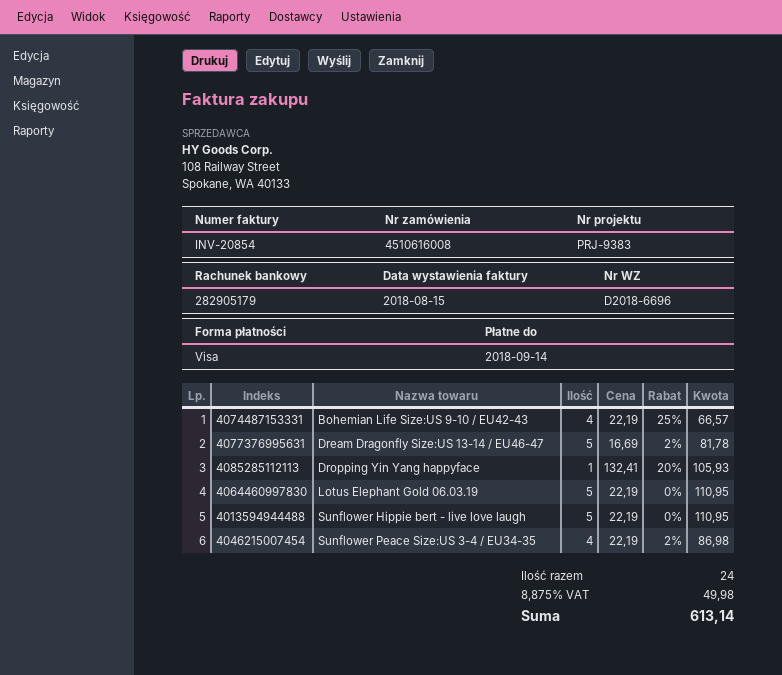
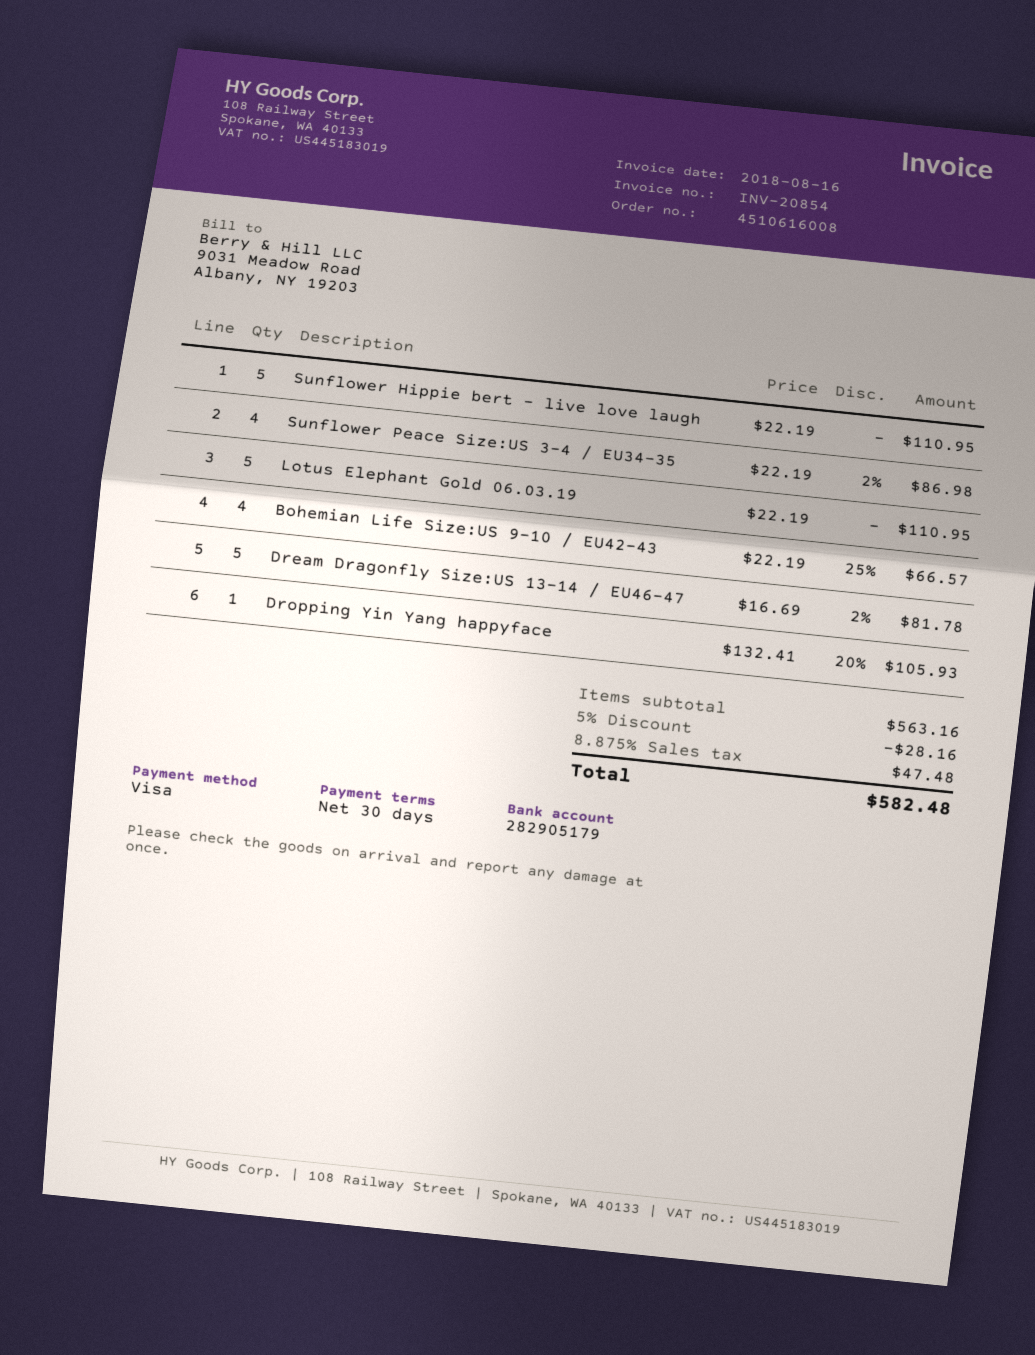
invoice date: 2018-08-15 -> 2018-08-16
discount: none -> 5% = 28.16
tax: 8.875% = 49.98 -> 8.875% = 47.48
total: 613.14 -> 582.48

